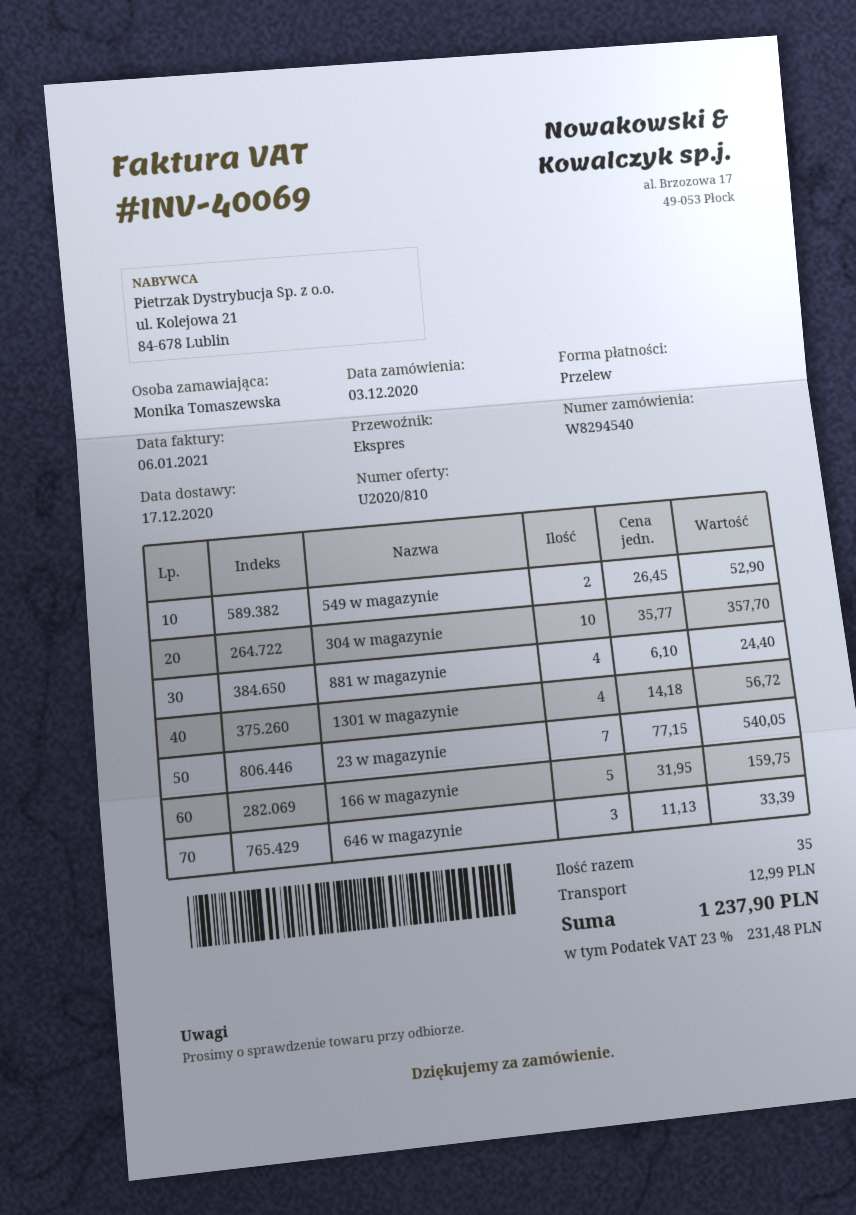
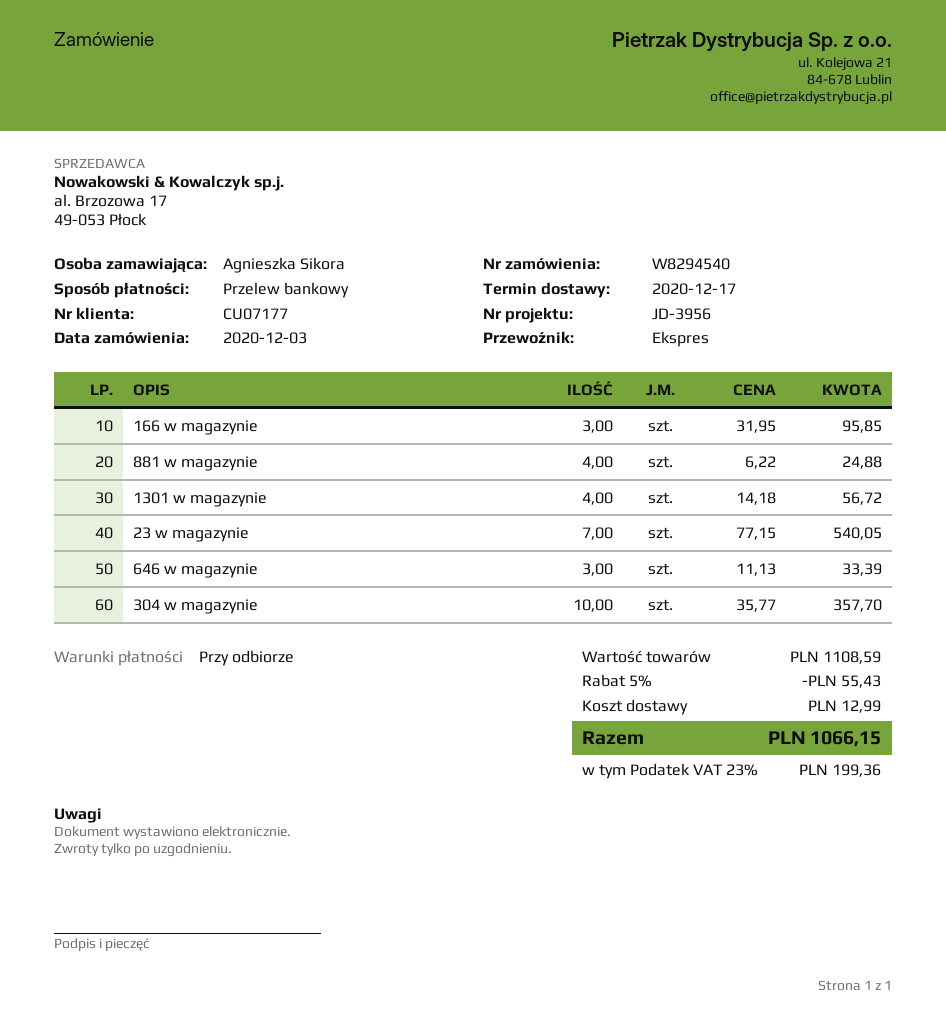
ordered by: Monika Tomaszewska -> Agnieszka Sikora
549 w magazynie: 2 x 26.45 = 52.90 -> none
881 w magazynie: 4 x 6.10 = 24.40 -> 4 x 6.22 = 24.88
166 w magazynie: 5 x 31.95 = 159.75 -> 3 x 31.95 = 95.85
discount: none -> 5% = 55.43
tax: 23% = 231.48 -> 23% = 199.36
total: 1237.90 -> 1066.15

